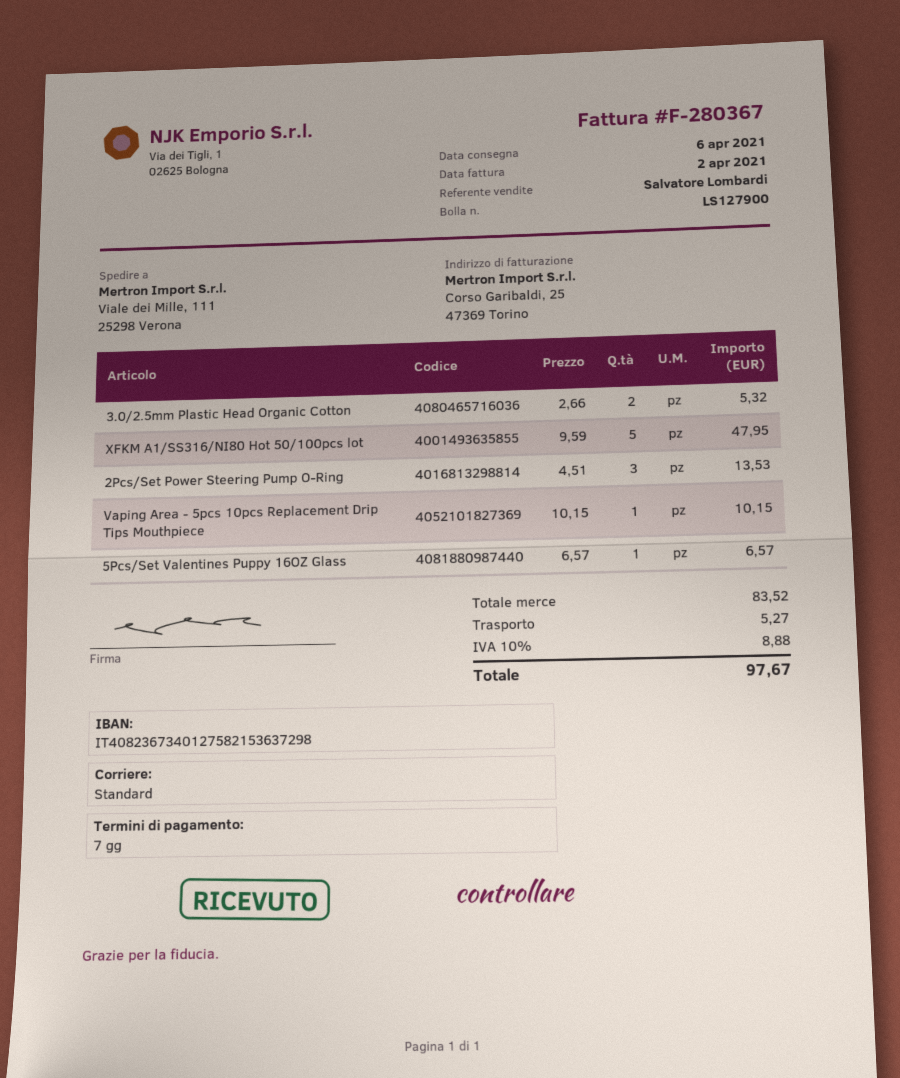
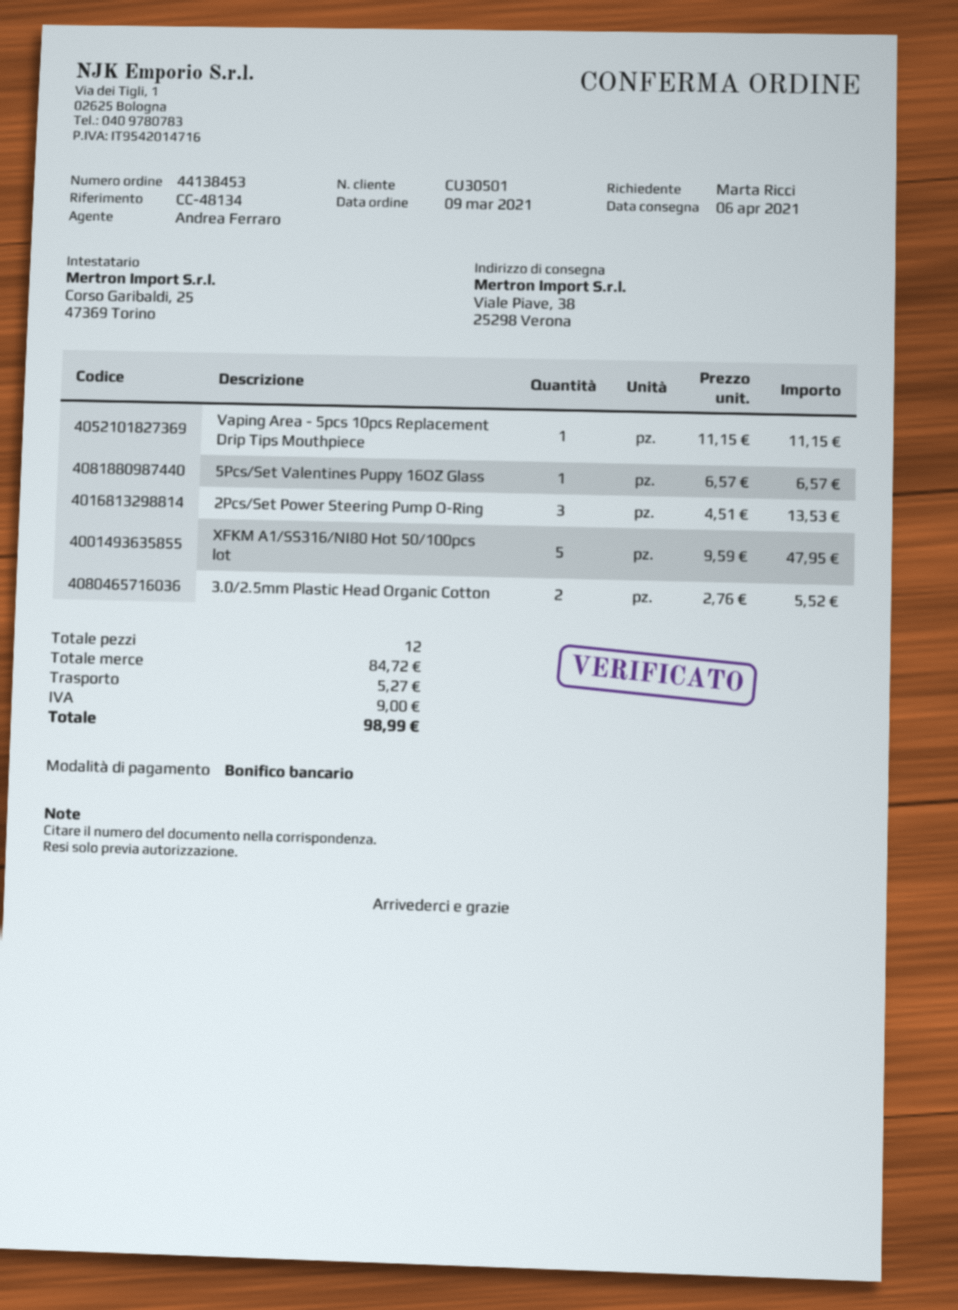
sales rep: Salvatore Lombardi -> Andrea Ferraro
ship to: Viale dei Mille, 111, 25298 Verona -> Viale Piave, 38, 25298 Verona
3.0/2.5mm Plastic Head Organic Cotton: 2 x 2.66 = 5.32 -> 2 x 2.76 = 5.52
Vaping Area - 5pcs 10pcs Replacement Drip Tips Mouthpiece: 1 x 10.15 = 10.15 -> 1 x 11.15 = 11.15
subtotal: 83.52 -> 84.72
tax: 8.88 -> 9.00
total: 97.67 -> 98.99

